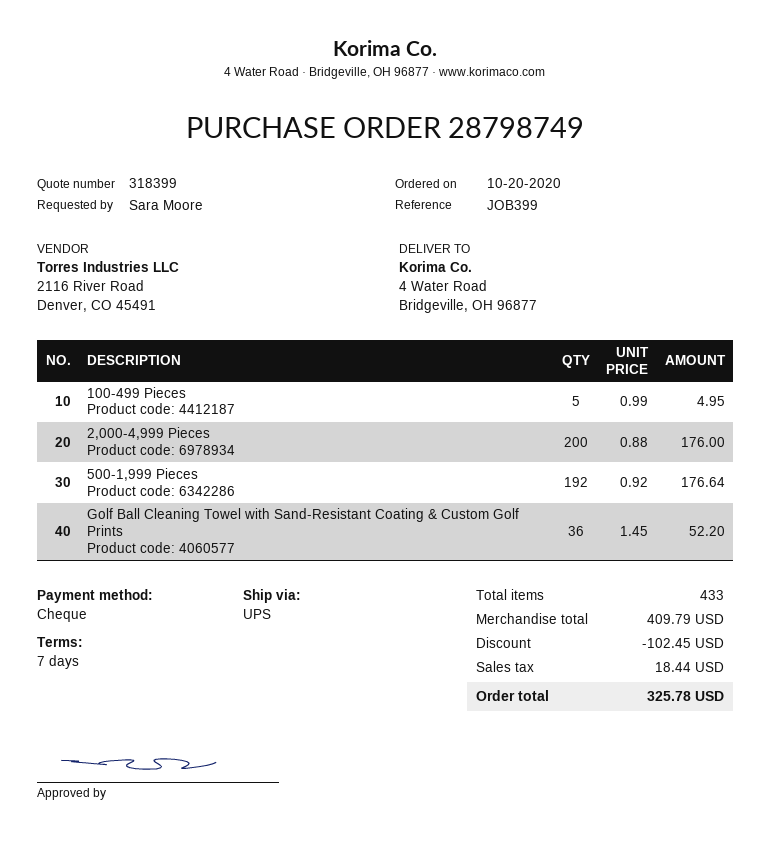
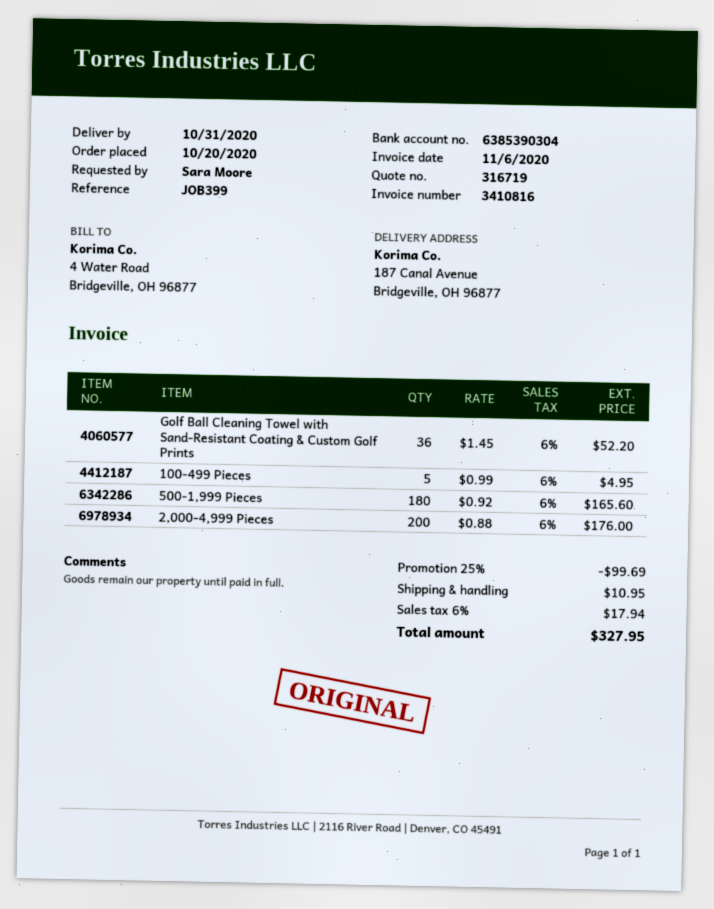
quote number: 318399 -> 316719
ship to: 4 Water Road, Bridgeville, OH 96877 -> 187 Canal Avenue, Bridgeville, OH 96877
500-1,999 Pieces: 192 x 0.92 = 176.64 -> 180 x 0.92 = 165.60
discount: 102.45 -> 99.69
shipping: none -> 10.95
tax: 18.44 -> 17.94
total: 325.78 -> 327.95

